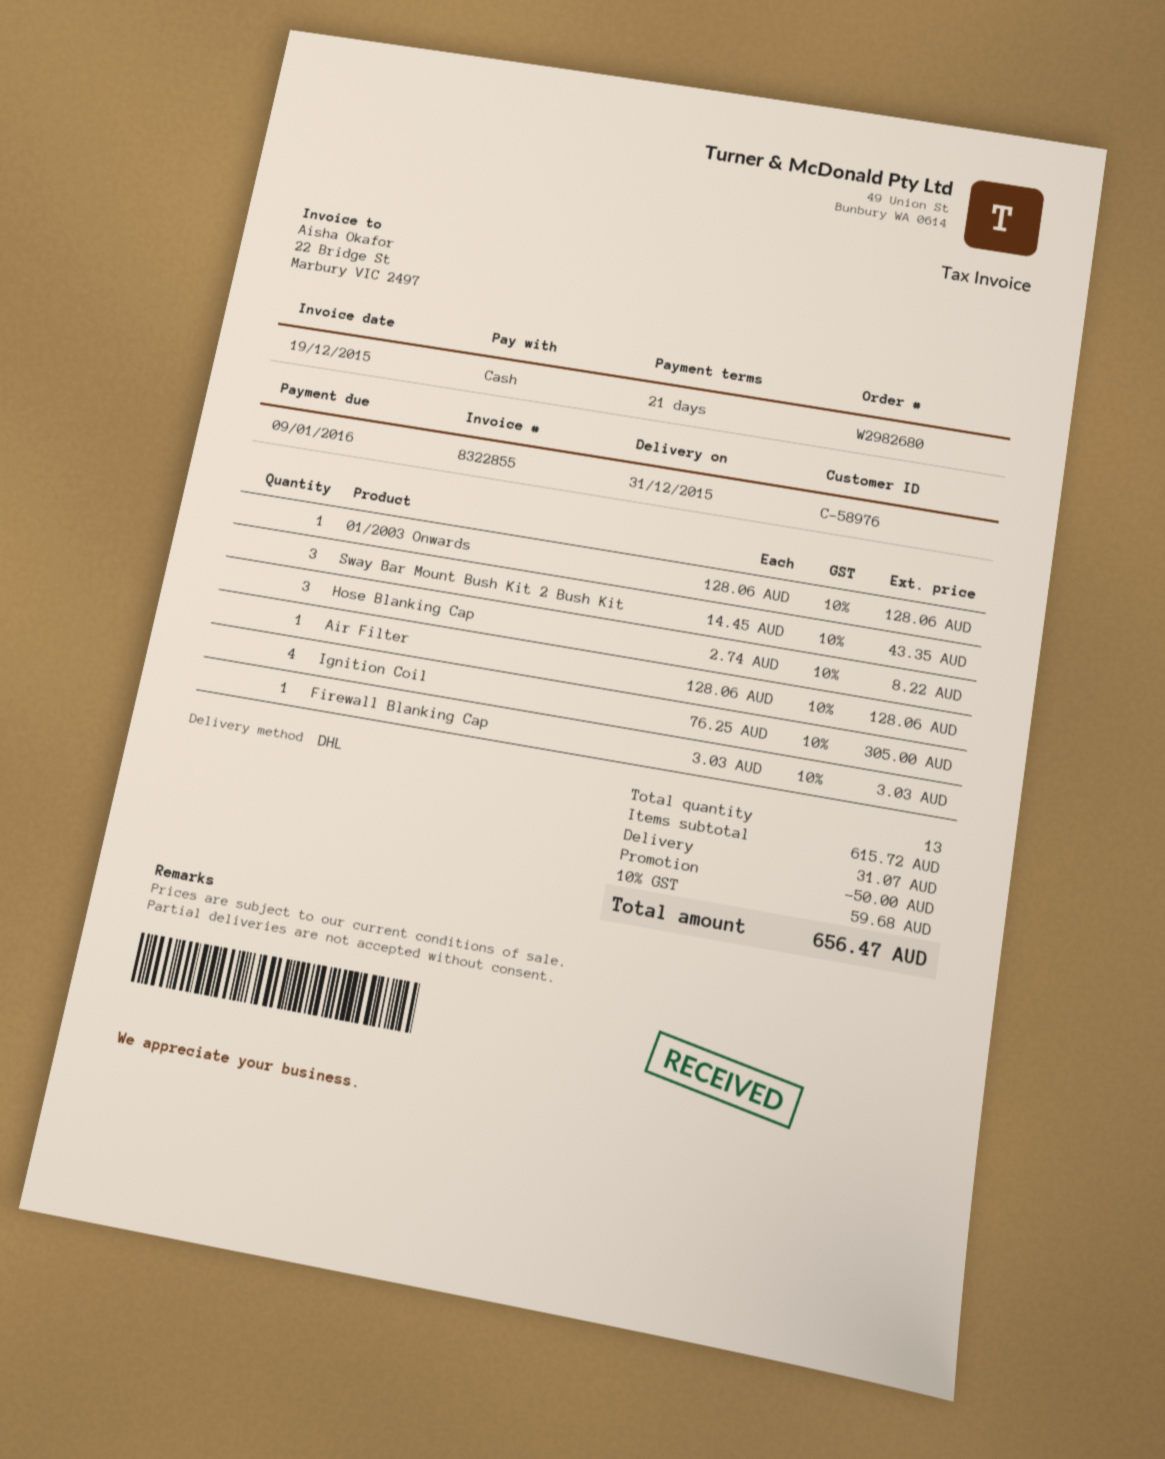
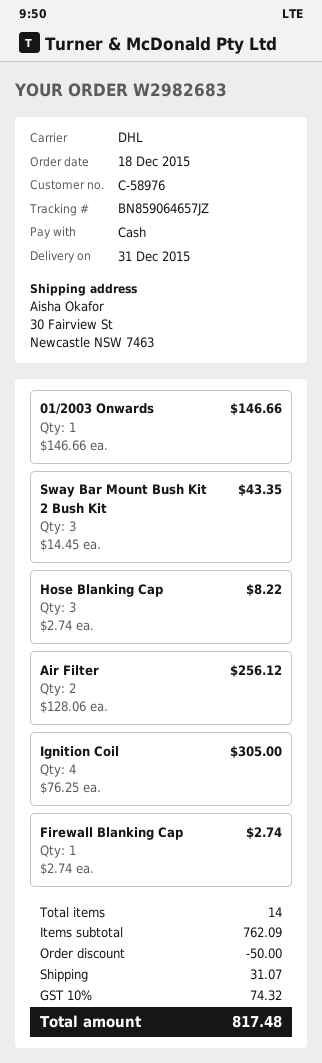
order number: W2982680 -> W2982683
01/2003 Onwards: 1 x 128.06 = 128.06 -> 1 x 146.66 = 146.66
Air Filter: 1 x 128.06 = 128.06 -> 2 x 128.06 = 256.12
Firewall Blanking Cap: 1 x 3.03 = 3.03 -> 1 x 2.74 = 2.74
total quantity: 13 -> 14
subtotal: 615.72 -> 762.09
tax: 10% = 59.68 -> 10% = 74.32
total: 656.47 -> 817.48

